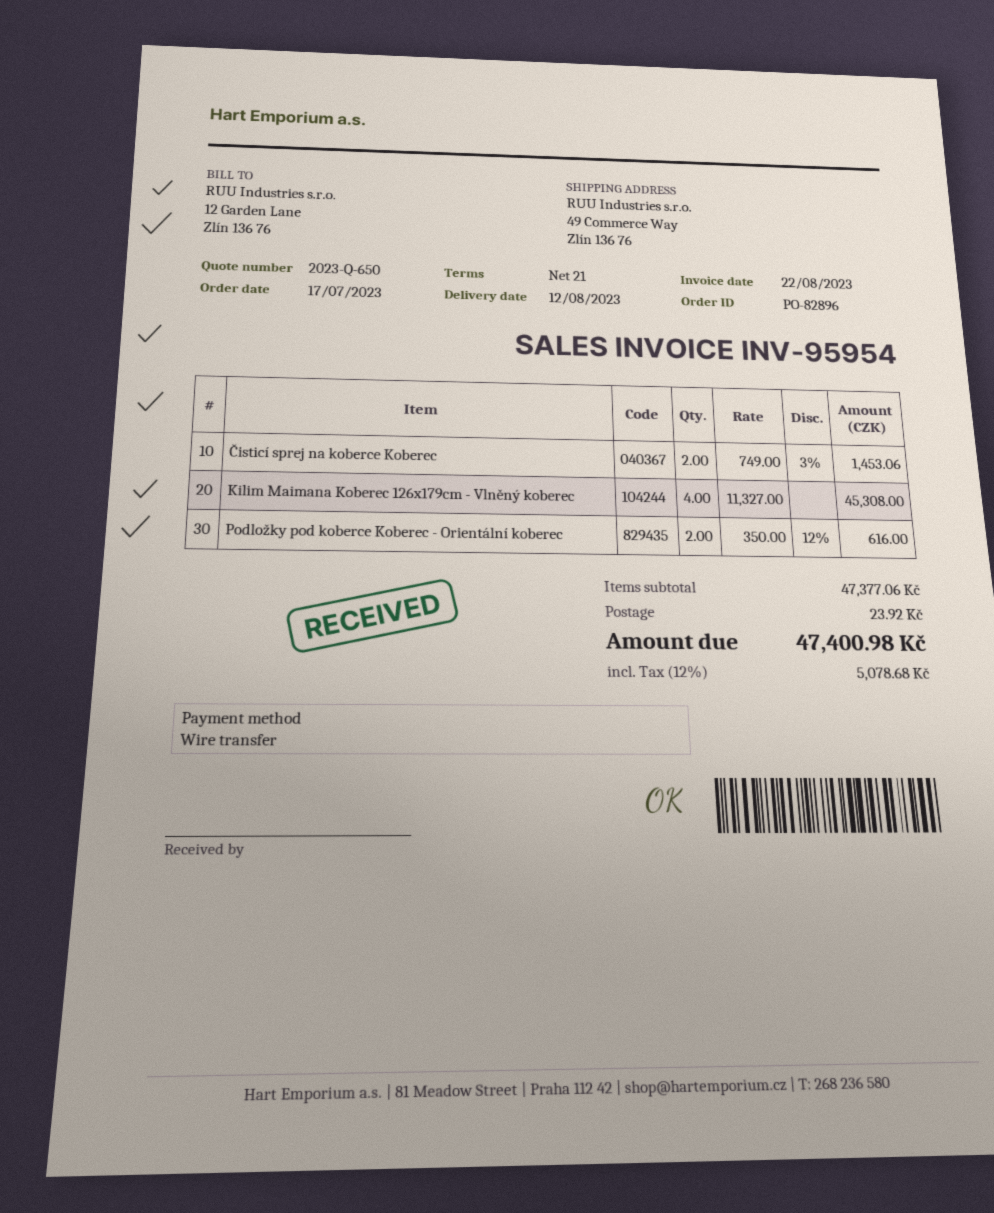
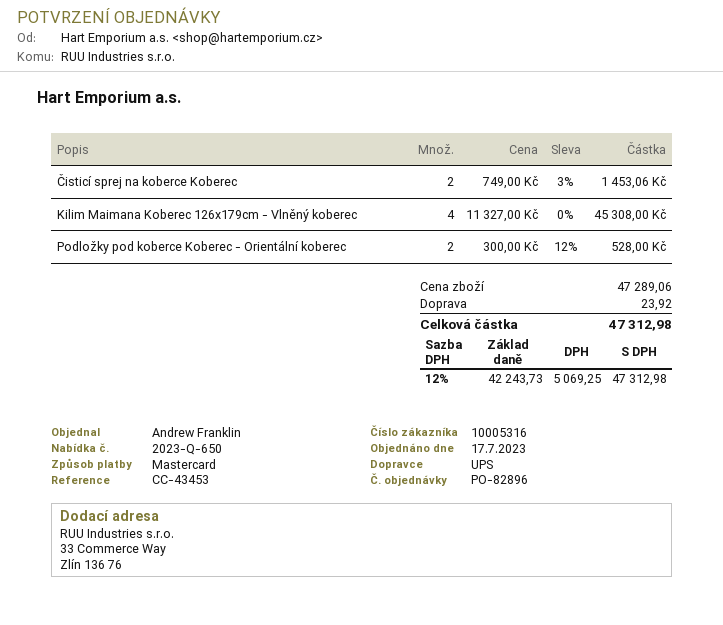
payment method: bank transfer -> Mastercard
ship to: 49 Commerce Way, Zlín 136 76 -> 33 Commerce Way, Zlín 136 76
Podložky pod koberce Koberec - Orientální koberec: 2 x 350.00 - 12% = 616.00 -> 2 x 300.00 - 12% = 528.00
subtotal: 47377.06 -> 47289.06
tax: 12% = 5078.68 -> 12% = 5069.25
total: 47400.98 -> 47312.98

